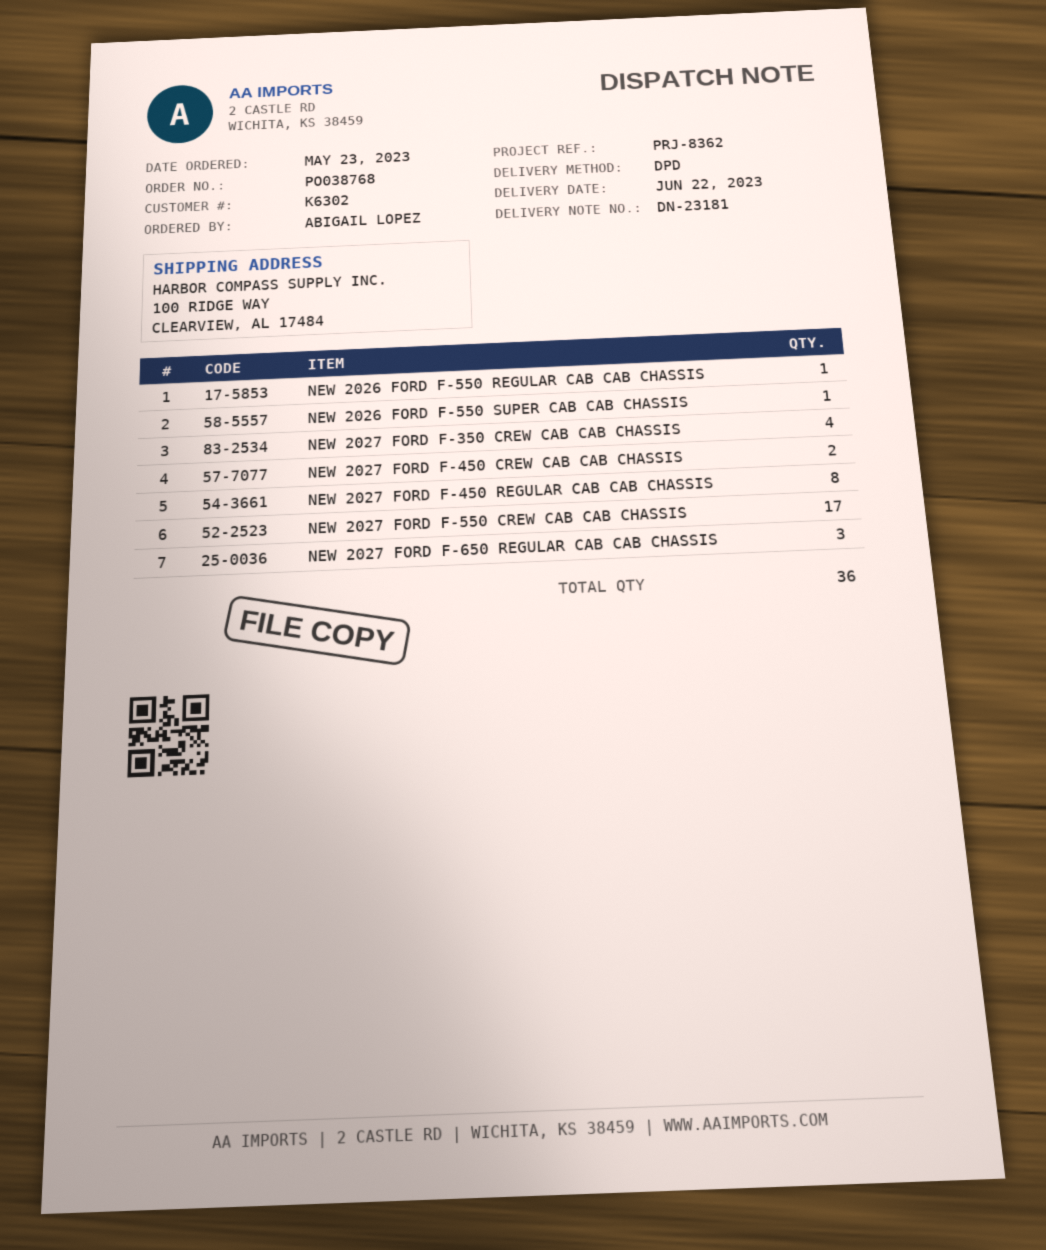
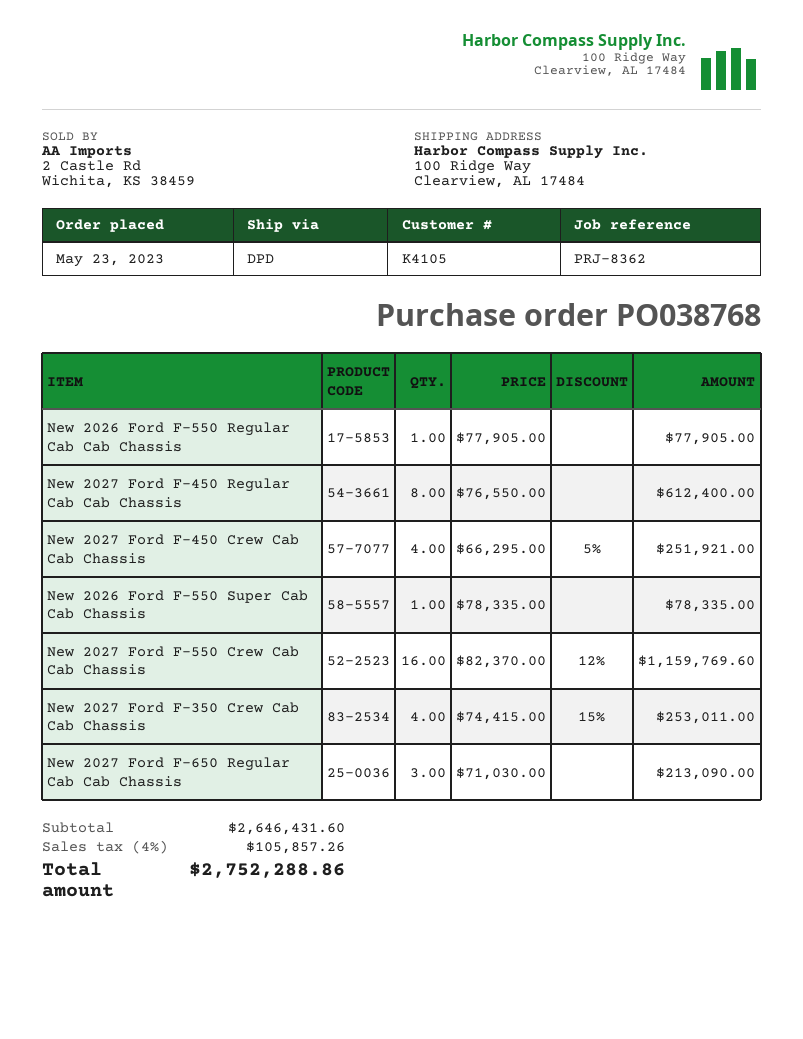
customer number: K6302 -> K4105
NEW 2027 FORD F-450 CREW CAB CAB CHASSIS: 2 -> 4
NEW 2027 FORD F-550 CREW CAB CAB CHASSIS: 17 -> 16

